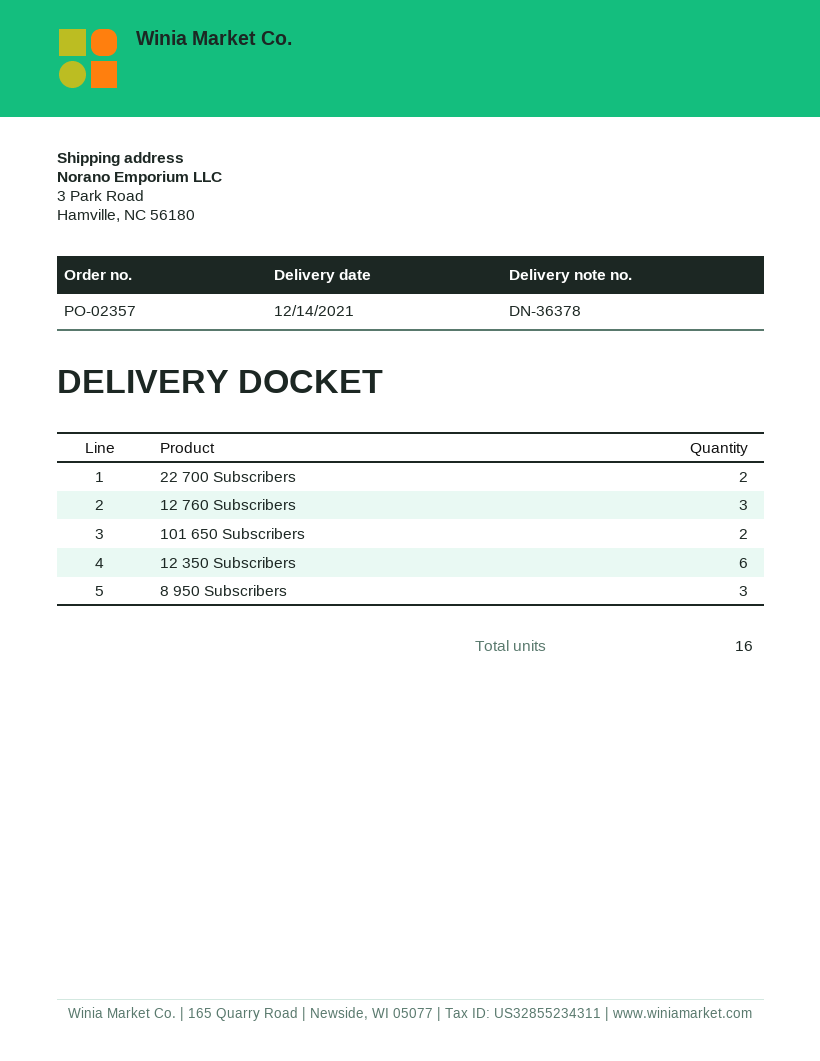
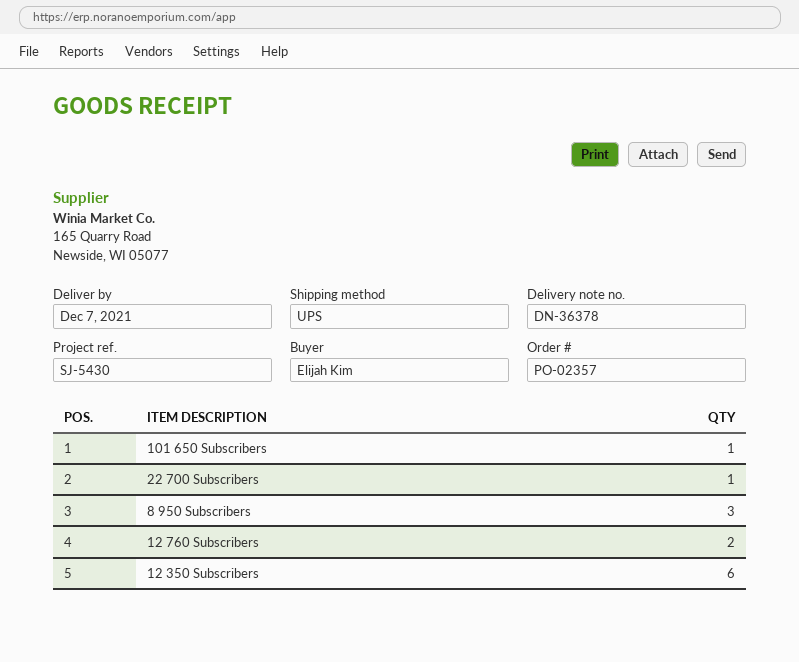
delivery date: 2021-12-14 -> 2021-12-07
22 700 Subscribers: 2 -> 1
12 760 Subscribers: 3 -> 2
101 650 Subscribers: 2 -> 1

